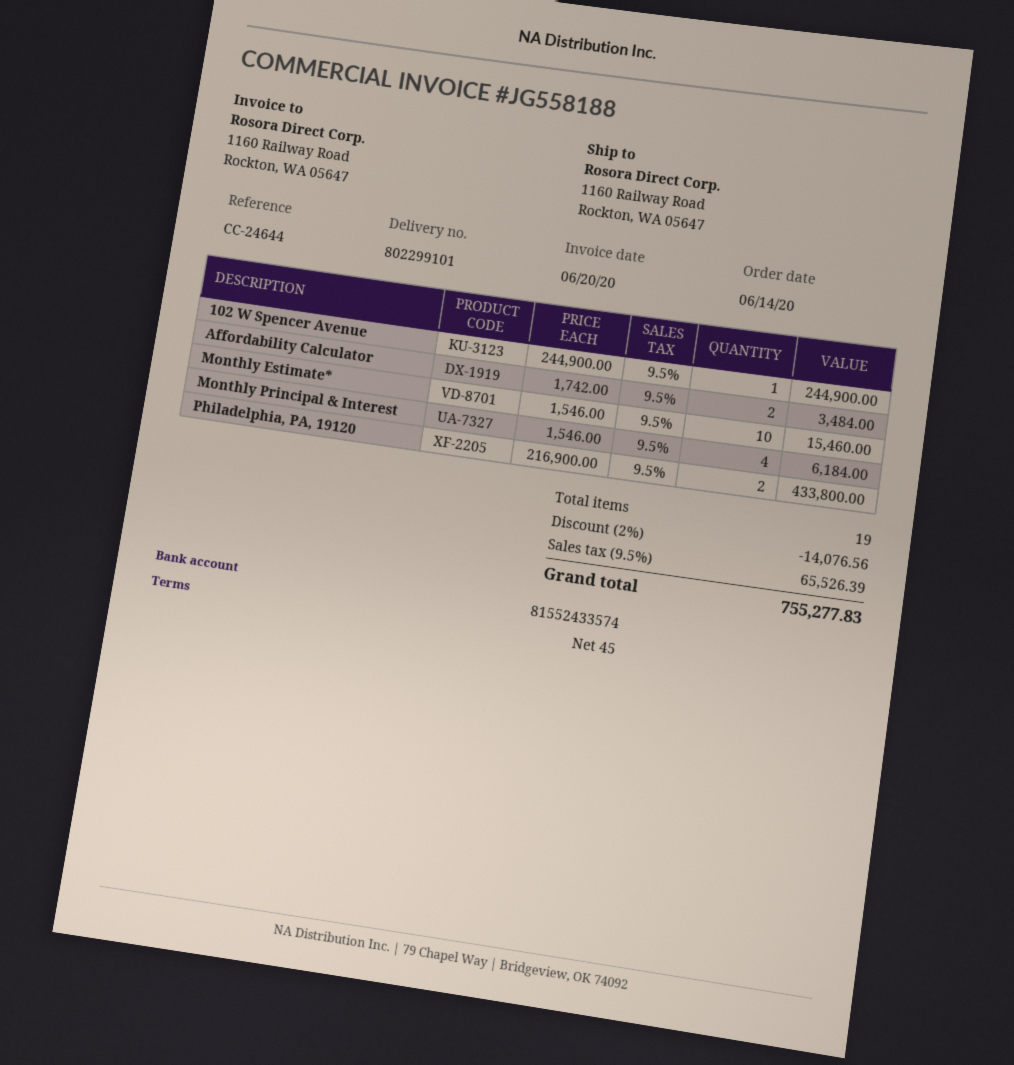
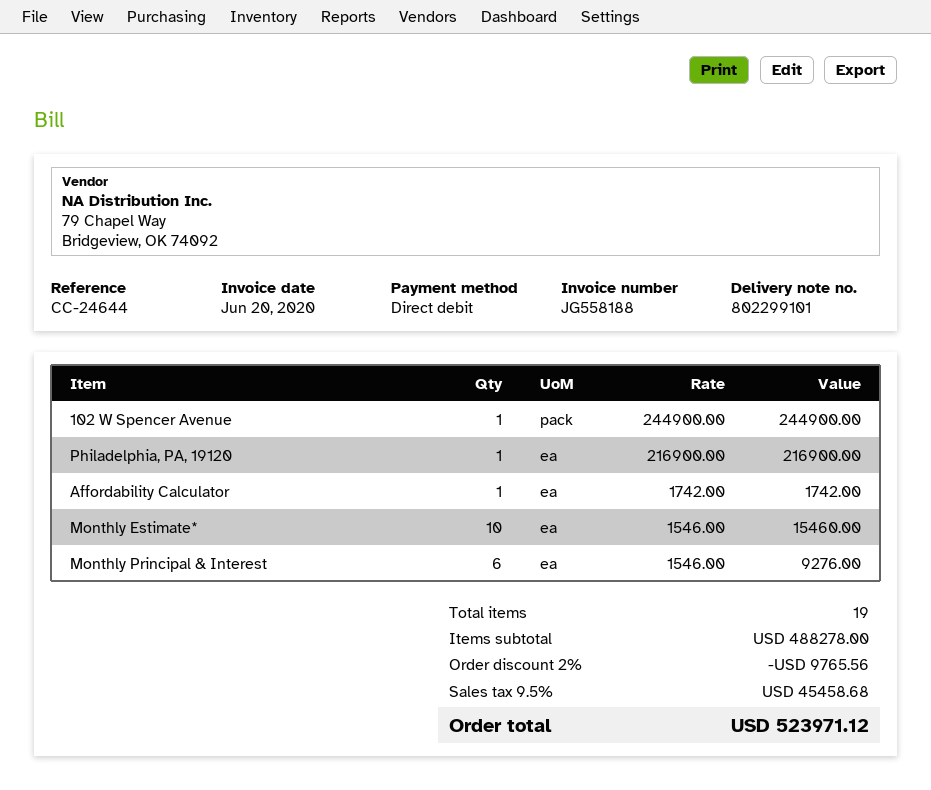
Affordability Calculator: 2 x 1742.00 = 3484.00 -> 1 x 1742.00 = 1742.00
Monthly Principal & Interest: 4 x 1546.00 = 6184.00 -> 6 x 1546.00 = 9276.00
Philadelphia, PA, 19120: 2 x 216900.00 = 433800.00 -> 1 x 216900.00 = 216900.00
discount: 2% = 14076.56 -> 2% = 9765.56
tax: 9.5% = 65526.39 -> 9.5% = 45458.68
total: 755277.83 -> 523971.12

